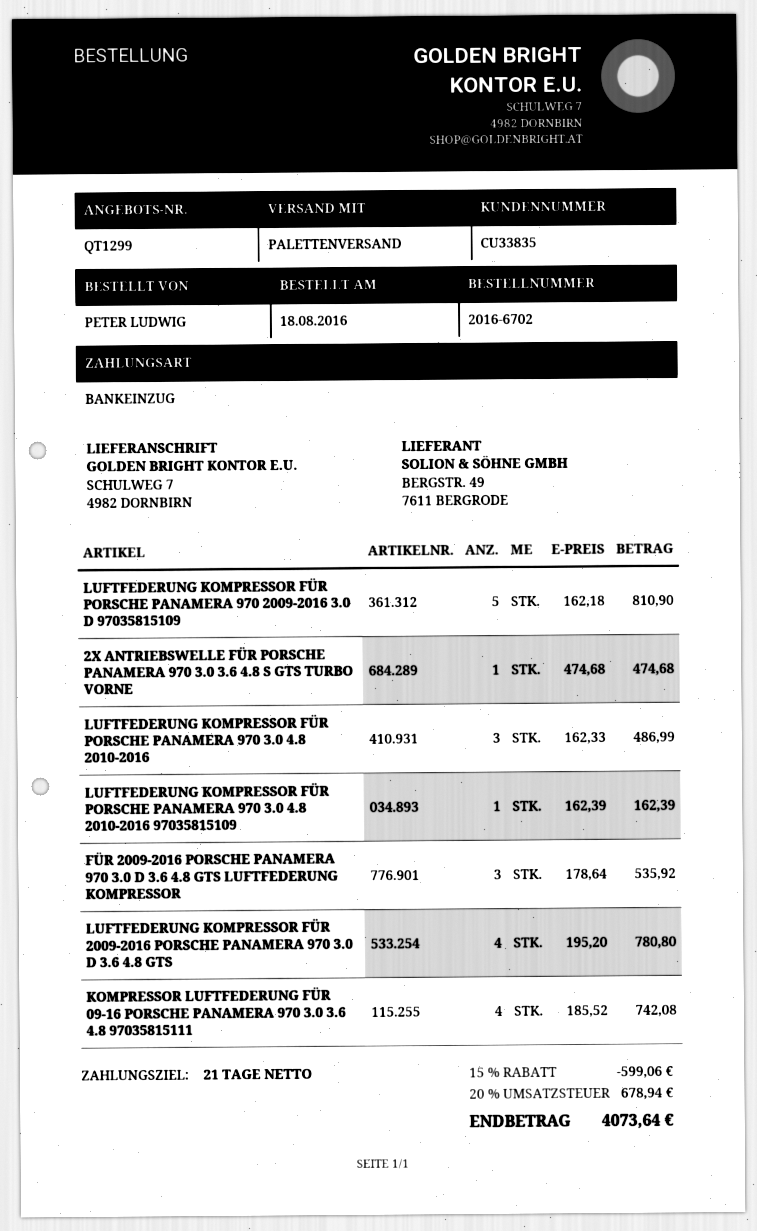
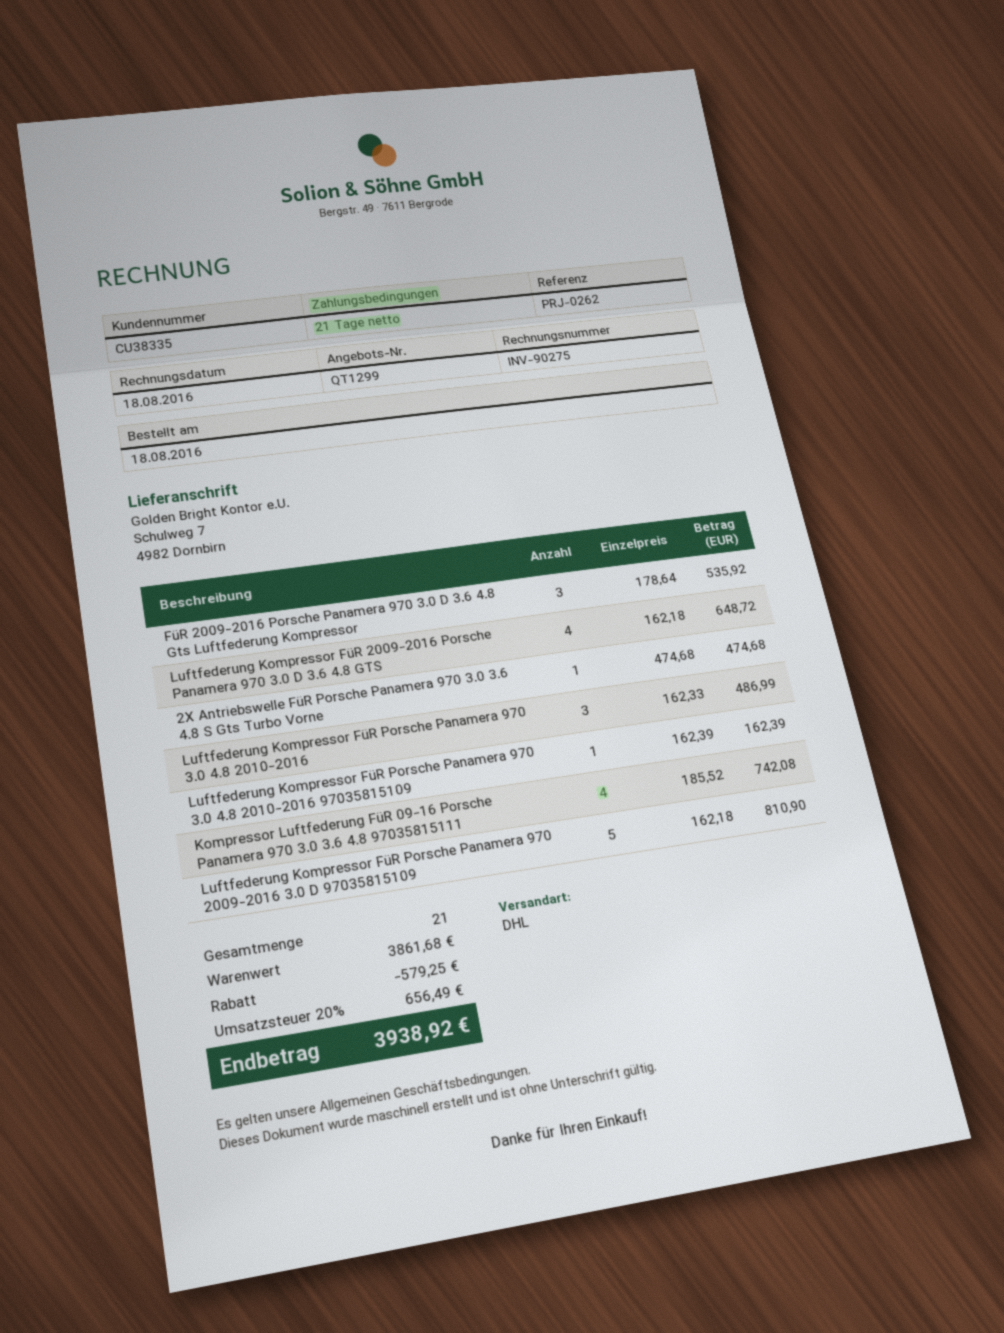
customer number: CU33835 -> CU38335
shipping method: pallet freight -> DHL
LUFTFEDERUNG KOMPRESSOR FÜR 2009-2016 PORSCHE PANAMERA 970 3.0 D 3.6 4.8 GTS: 4 x 195.20 = 780.80 -> 4 x 162.18 = 648.72
discount: 599.06 -> 579.25
tax: 20% = 678.94 -> 20% = 656.49
total: 4073.64 -> 3938.92

